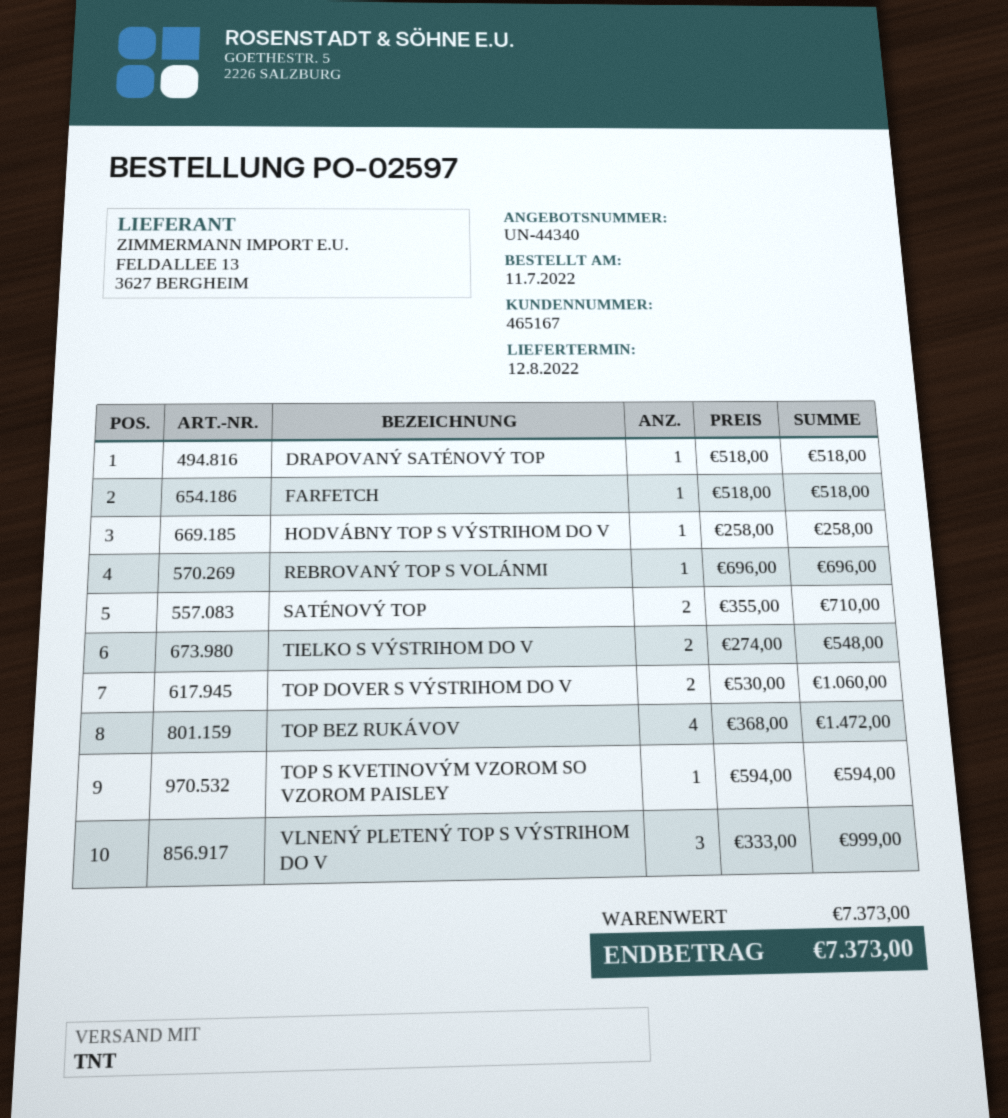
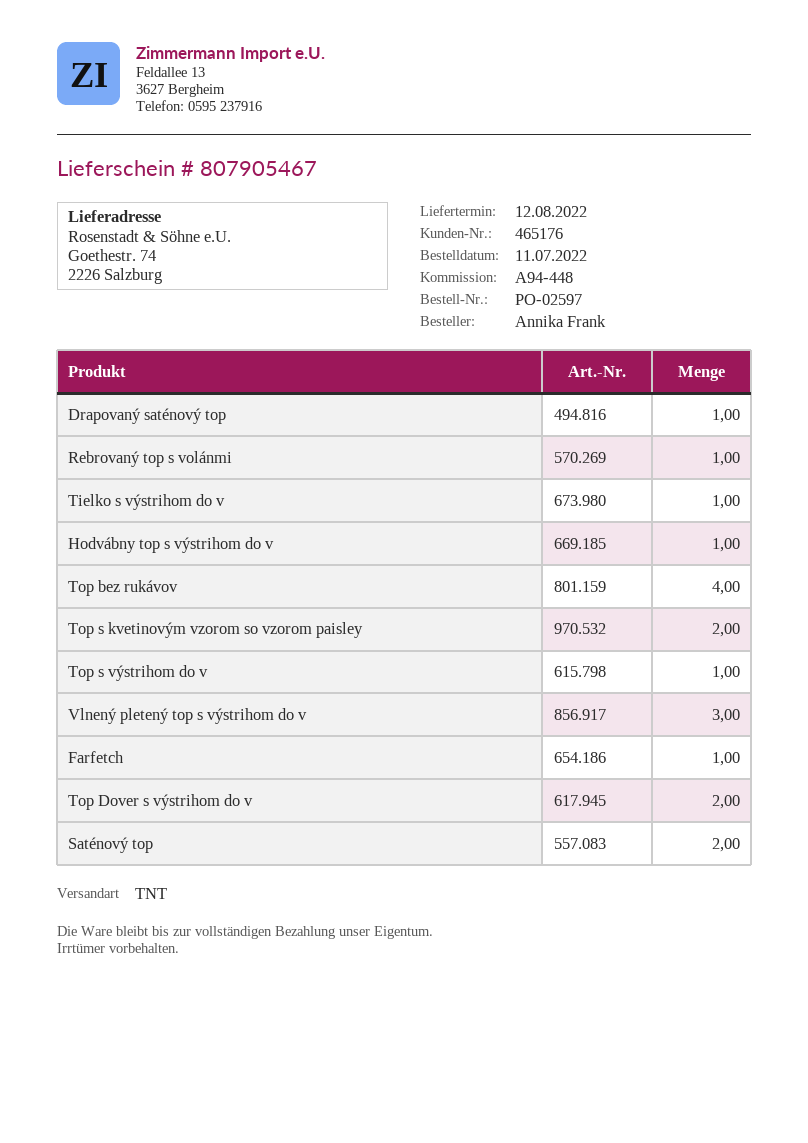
customer number: 465167 -> 465176
TIELKO S VÝSTRIHOM DO V: 2 -> 1
TOP S KVETINOVÝM VZOROM SO VZOROM PAISLEY: 1 -> 2
Top s výstrihom do v: none -> 1

